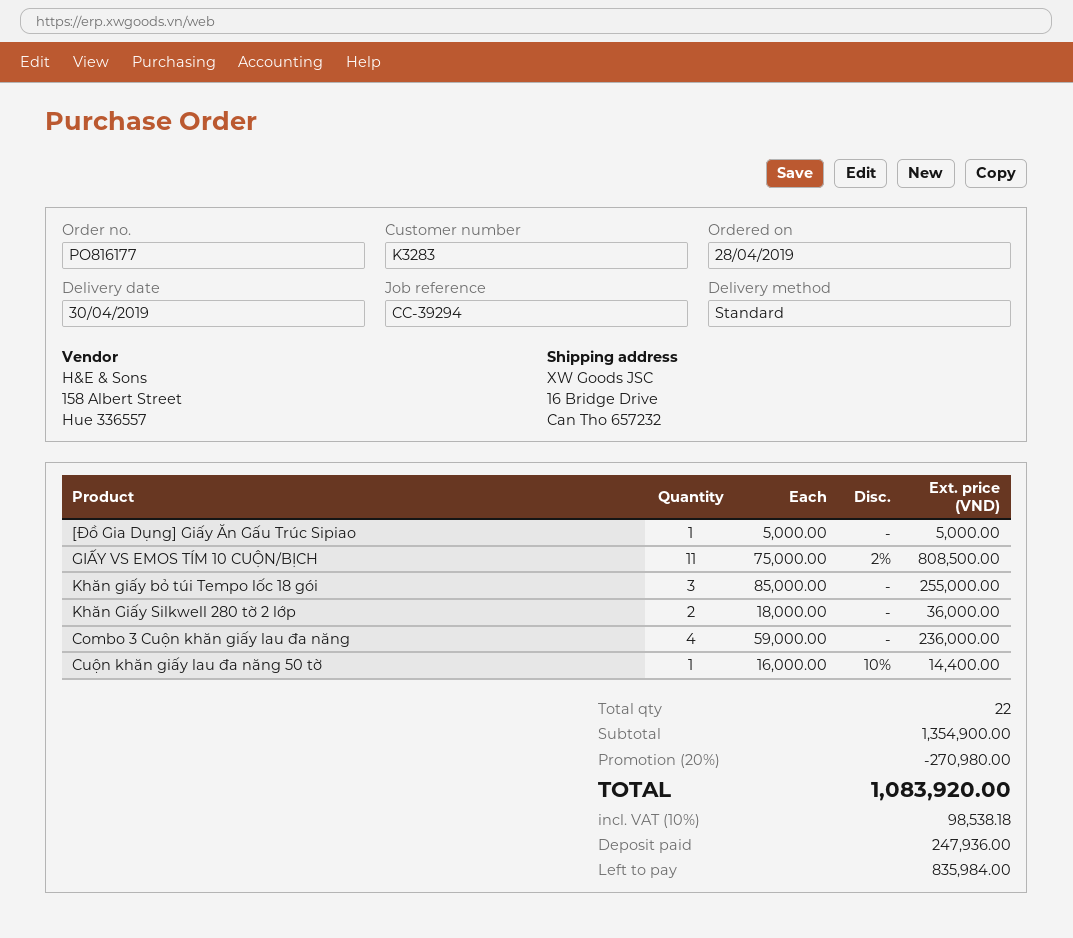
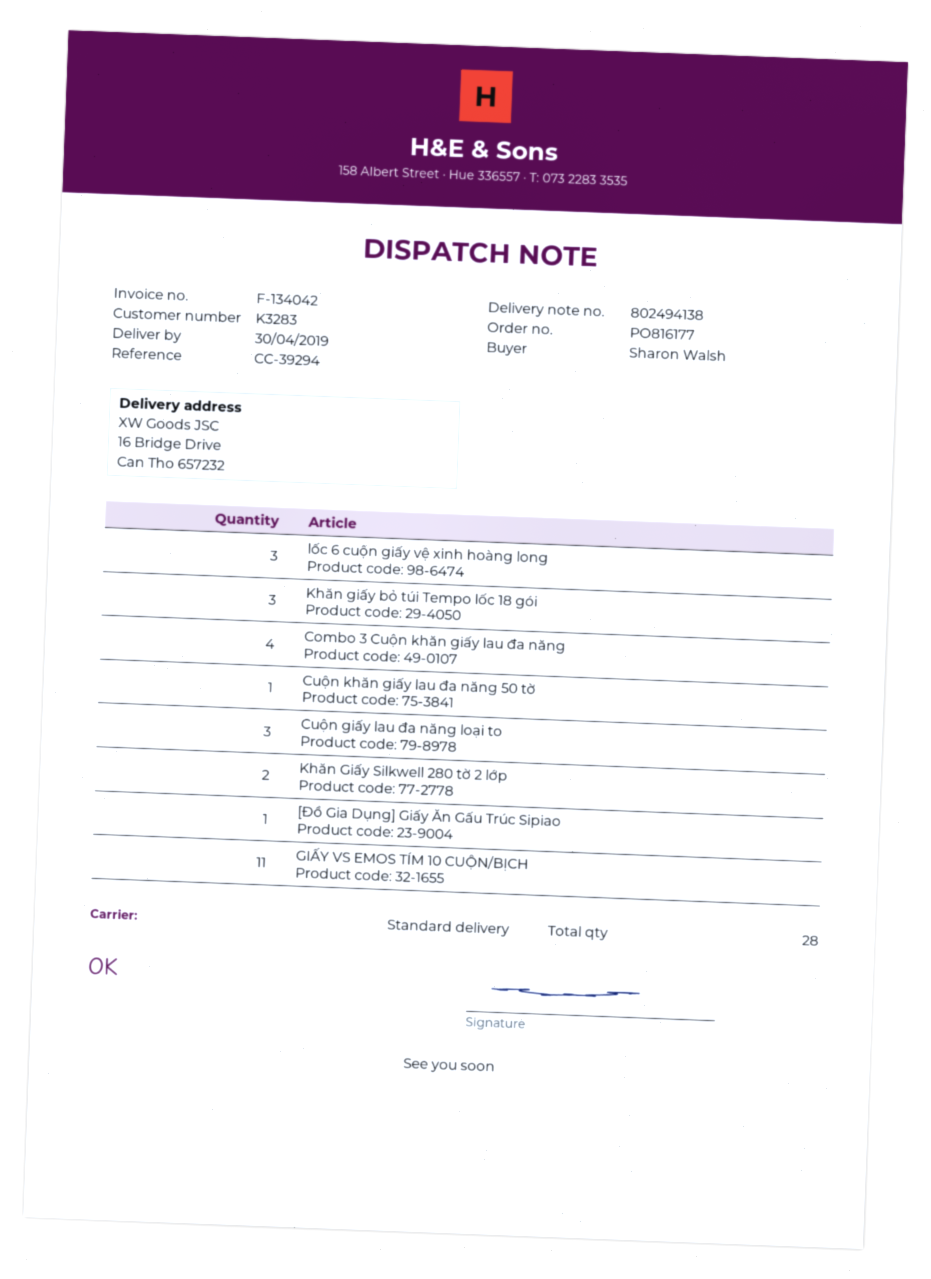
lốc 6 cuộn giấy vệ xinh hoàng long: none -> 3
Cuộn giấy lau đa năng loại to: none -> 3
total quantity: 22 -> 28

